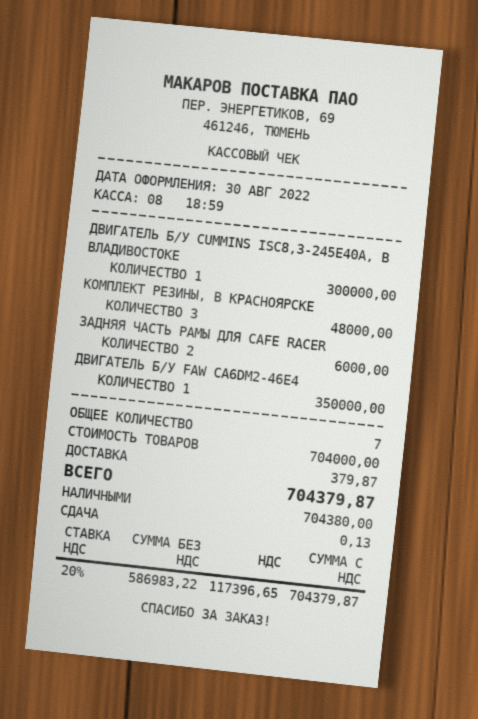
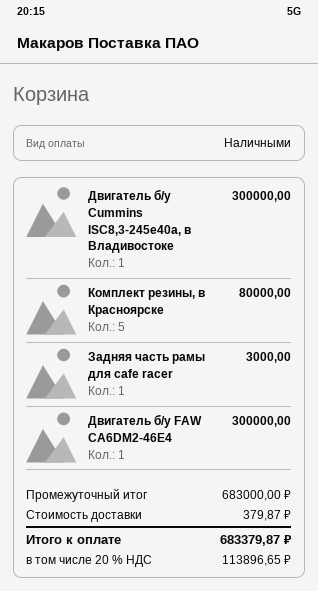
КОМПЛЕКТ РЕЗИНЫ, В КРАСНОЯРСКЕ: 3 for 48000.00 -> 5 for 80000.00
ЗАДНЯЯ ЧАСТЬ РАМЫ ДЛЯ CAFE RACER: 2 for 6000.00 -> 1 for 3000.00
ДВИГАТЕЛЬ Б/У FAW CA6DM2-46E4: 1 for 350000.00 -> 1 for 300000.00
subtotal: 704000.00 -> 683000.00
tax: 20% = 117396.65 -> 20% = 113896.65
total: 704379.87 -> 683379.87

